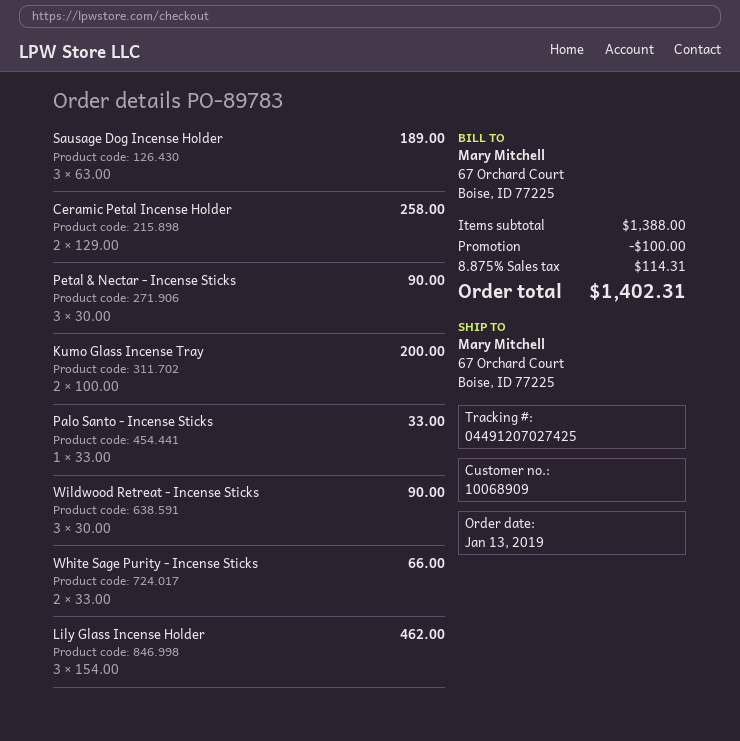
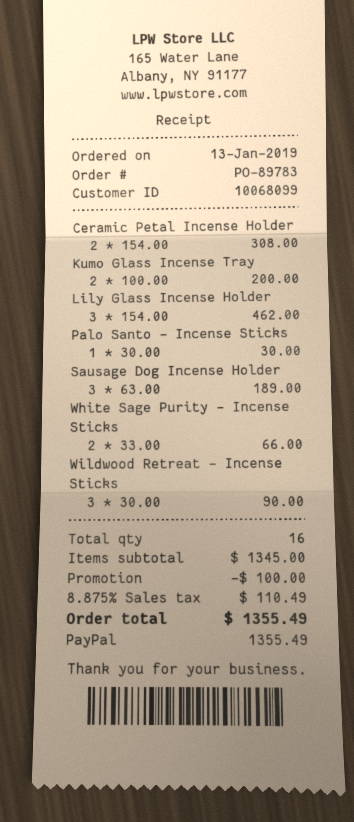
customer number: 10068909 -> 10068099
Ceramic Petal Incense Holder: 2 x 129.00 = 258.00 -> 2 x 154.00 = 308.00
Petal & Nectar - Incense Sticks: 3 x 30.00 = 90.00 -> none
Palo Santo - Incense Sticks: 1 x 33.00 = 33.00 -> 1 x 30.00 = 30.00
subtotal: 1388.00 -> 1345.00
tax: 8.875% = 114.31 -> 8.875% = 110.49
total: 1402.31 -> 1355.49

